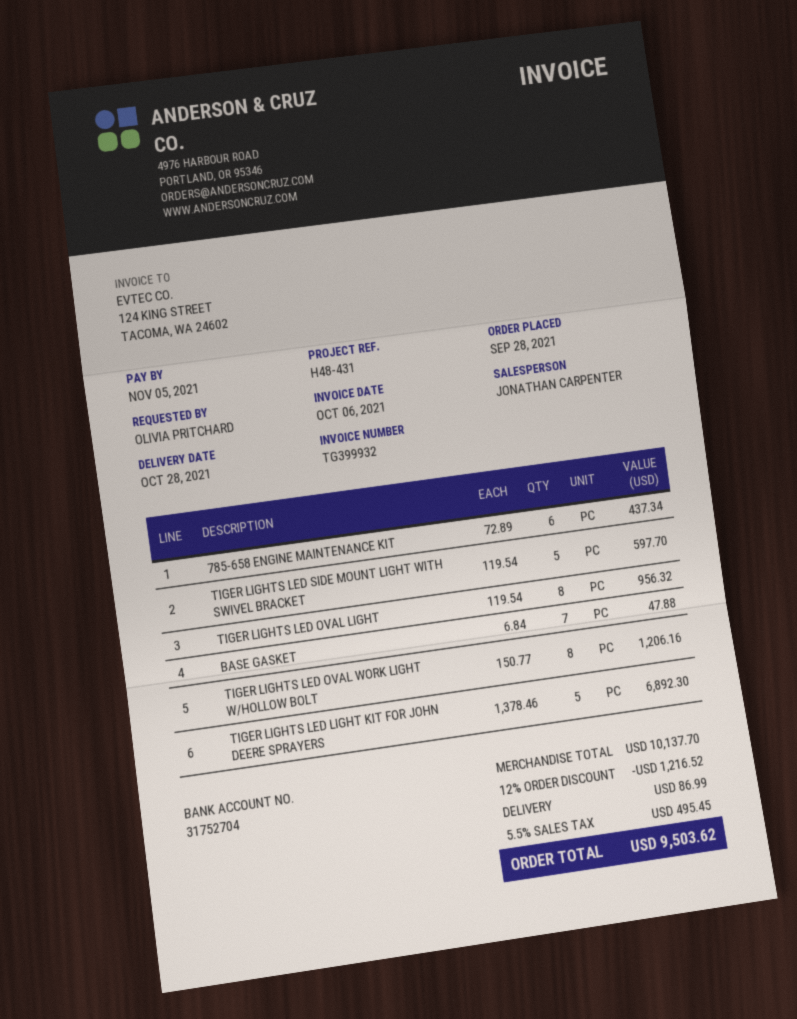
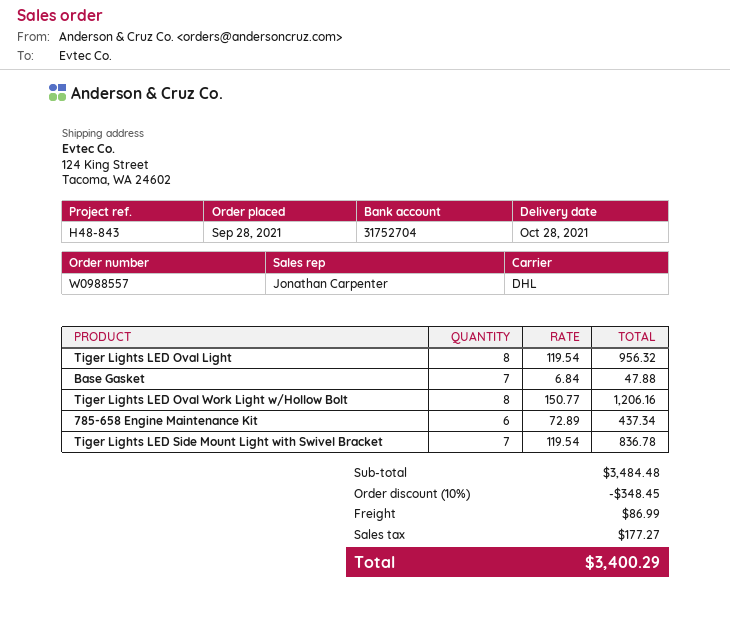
reference: H48-431 -> H48-843
TIGER LIGHTS LED SIDE MOUNT LIGHT WITH SWIVEL BRACKET: 5 x 119.54 = 597.70 -> 7 x 119.54 = 836.78
TIGER LIGHTS LED LIGHT KIT FOR JOHN DEERE SPRAYERS: 5 x 1378.46 = 6892.30 -> none
subtotal: 10137.70 -> 3484.48
discount: 12% = 1216.52 -> 10% = 348.45
tax: 495.45 -> 177.27
total: 9503.62 -> 3400.29

